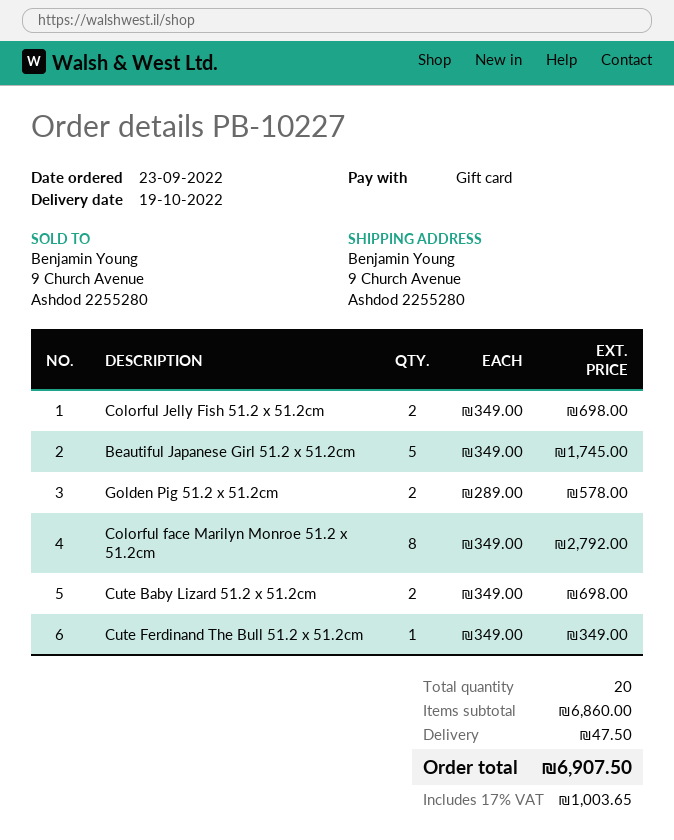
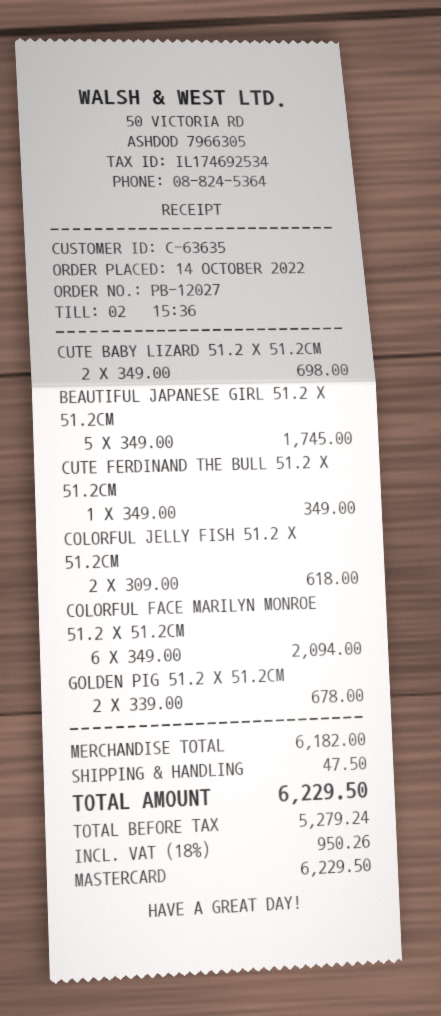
order number: PB-10227 -> PB-12027
order date: 2022-09-23 -> 2022-10-14
payment method: gift card -> Mastercard
Colorful Jelly Fish 51.2 x 51.2cm: 2 x 349.00 = 698.00 -> 2 x 309.00 = 618.00
Golden Pig 51.2 x 51.2cm: 2 x 289.00 = 578.00 -> 2 x 339.00 = 678.00
Colorful face Marilyn Monroe 51.2 x 51.2cm: 8 x 349.00 = 2792.00 -> 6 x 349.00 = 2094.00
subtotal: 6860.00 -> 6182.00
tax: 17% = 1003.65 -> 18% = 950.26
total: 6907.50 -> 6229.50

